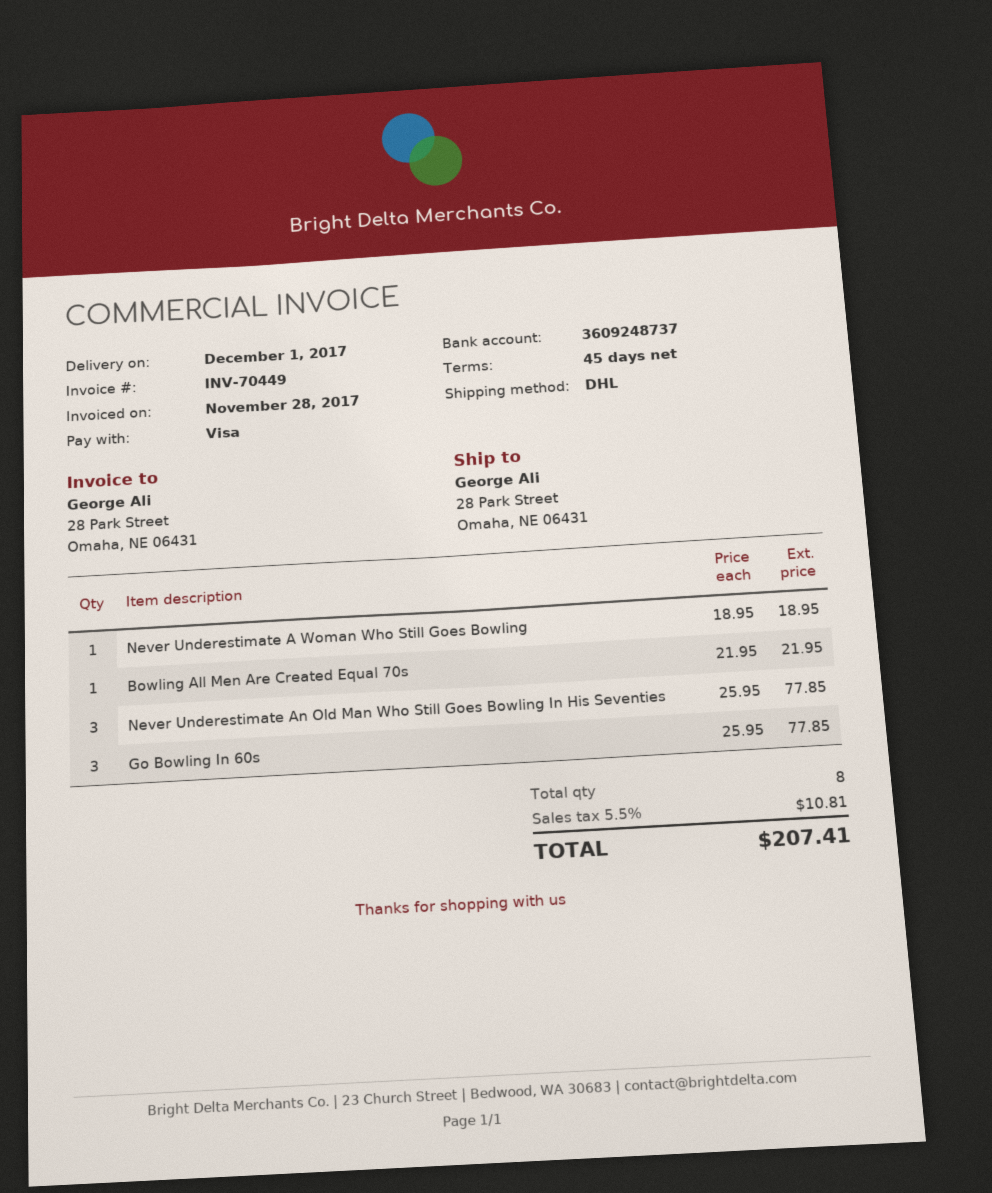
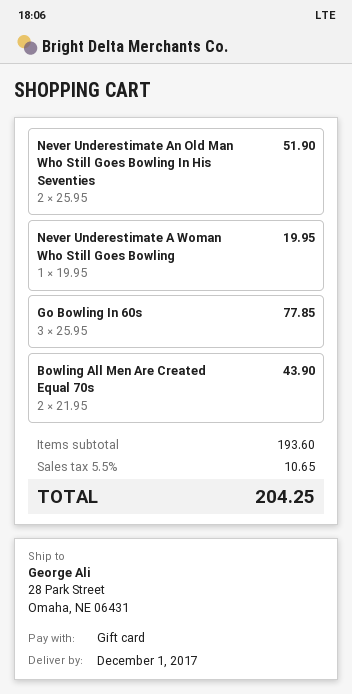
payment method: Visa -> gift card
Never Underestimate A Woman Who Still Goes Bowling: 1 x 18.95 = 18.95 -> 1 x 19.95 = 19.95
Bowling All Men Are Created Equal 70s: 1 x 21.95 = 21.95 -> 2 x 21.95 = 43.90
Never Underestimate An Old Man Who Still Goes Bowling In His Seventies: 3 x 25.95 = 77.85 -> 2 x 25.95 = 51.90
tax: 5.5% = 10.81 -> 5.5% = 10.65
total: 207.41 -> 204.25

